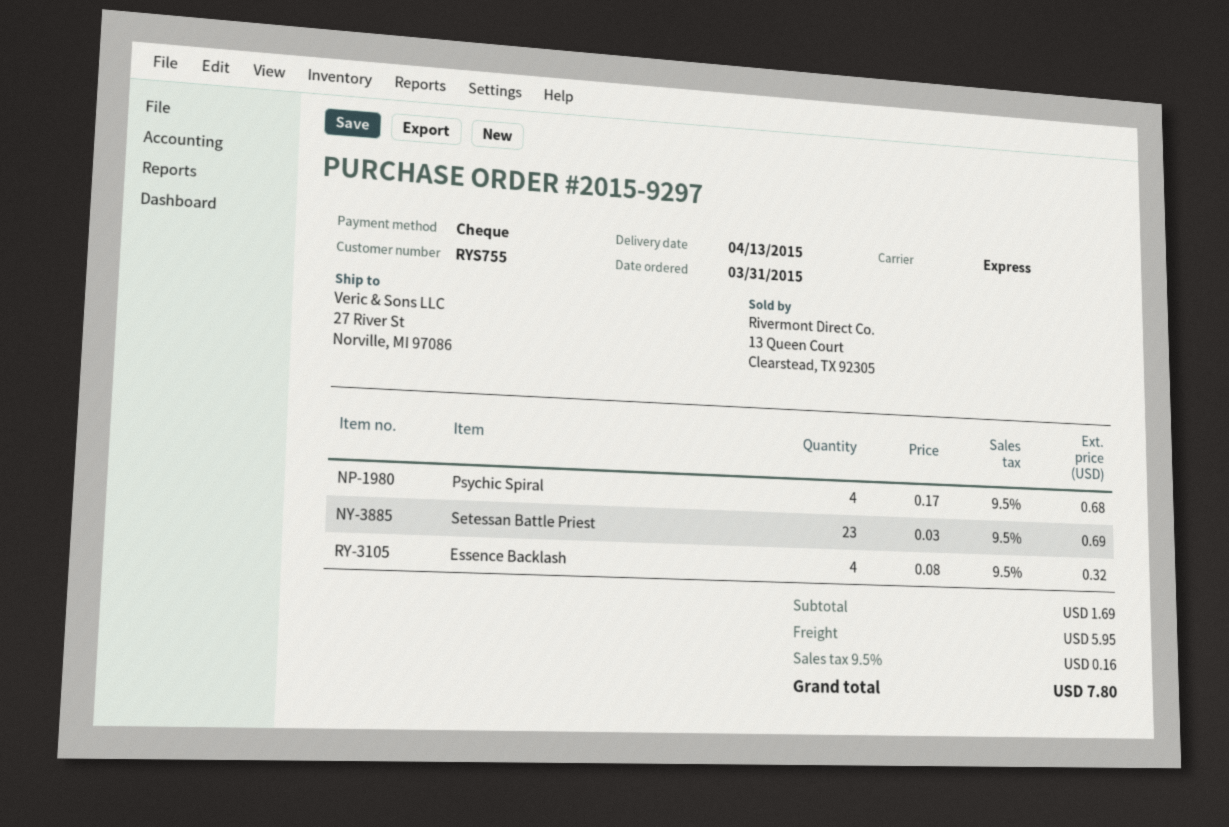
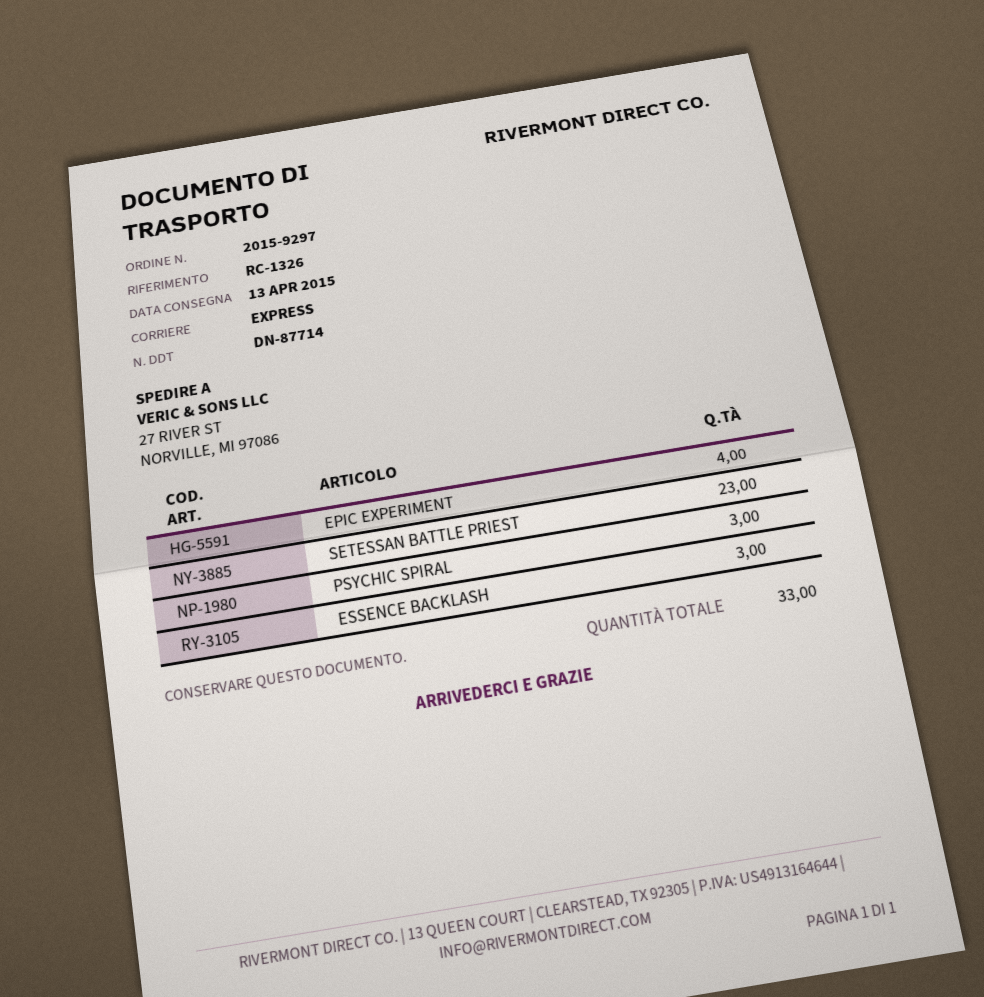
Psychic Spiral: 4 -> 3
Essence Backlash: 4 -> 3
EPIC EXPERIMENT: none -> 4

